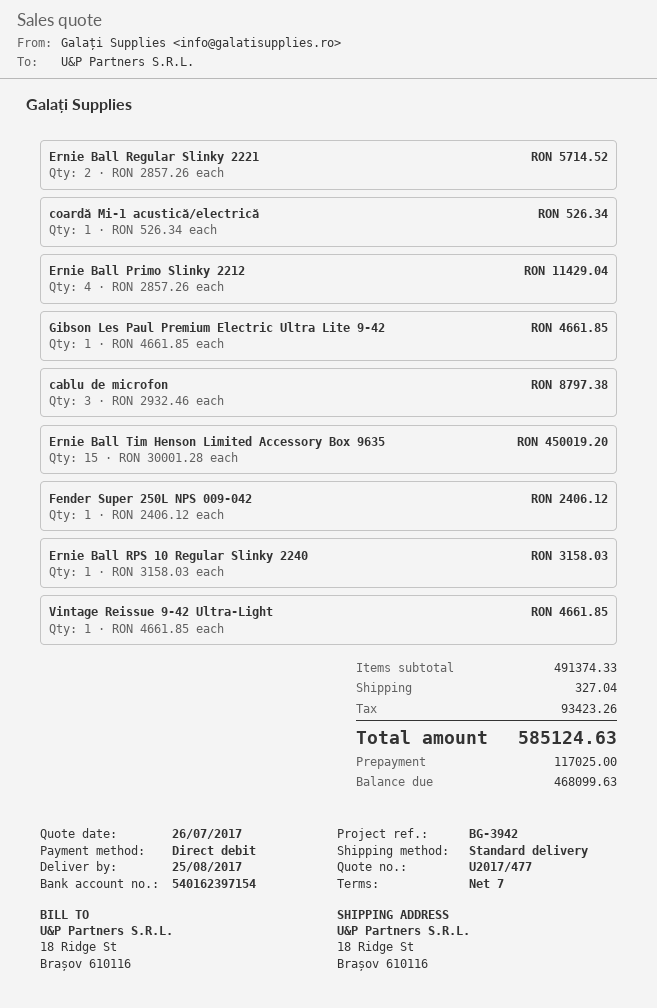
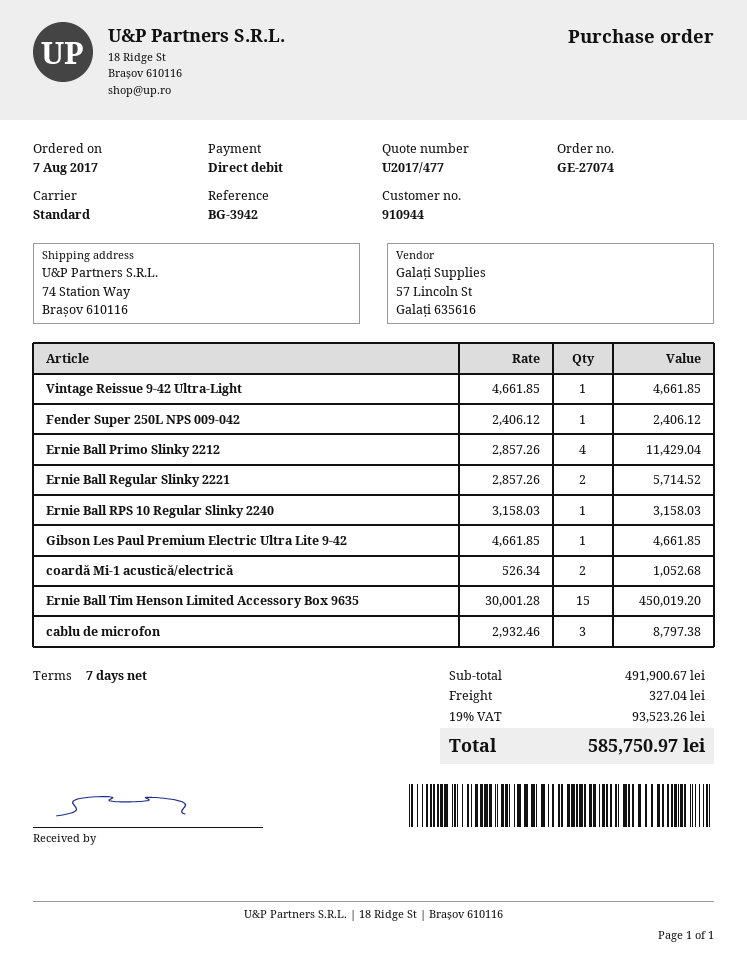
ship to: 18 Ridge St, Brașov 610116 -> 74 Station Way, Brașov 610116
coardă Mi-1 acustică/electrică: 1 x 526.34 = 526.34 -> 2 x 526.34 = 1052.68
subtotal: 491374.33 -> 491900.67
tax: 93423.26 -> 93523.26
total: 585124.63 -> 585750.97

